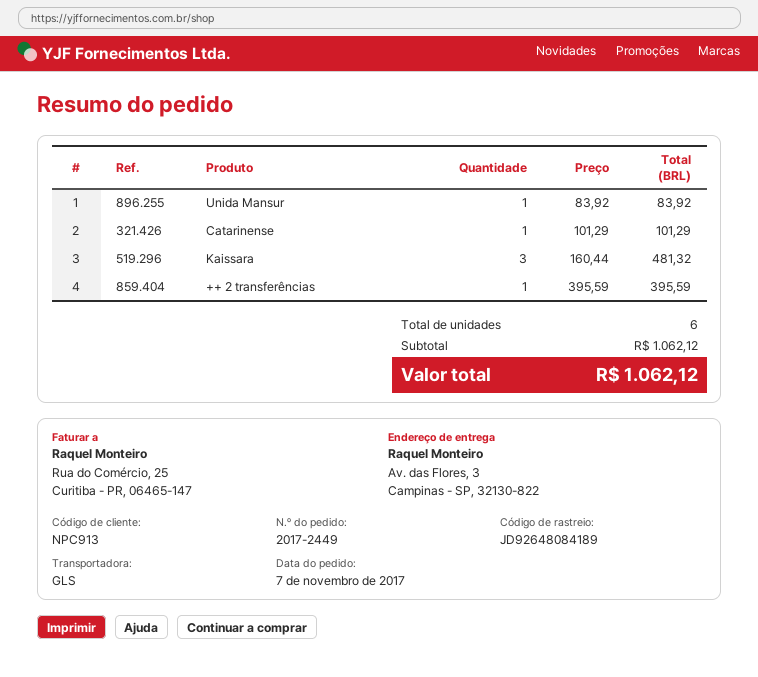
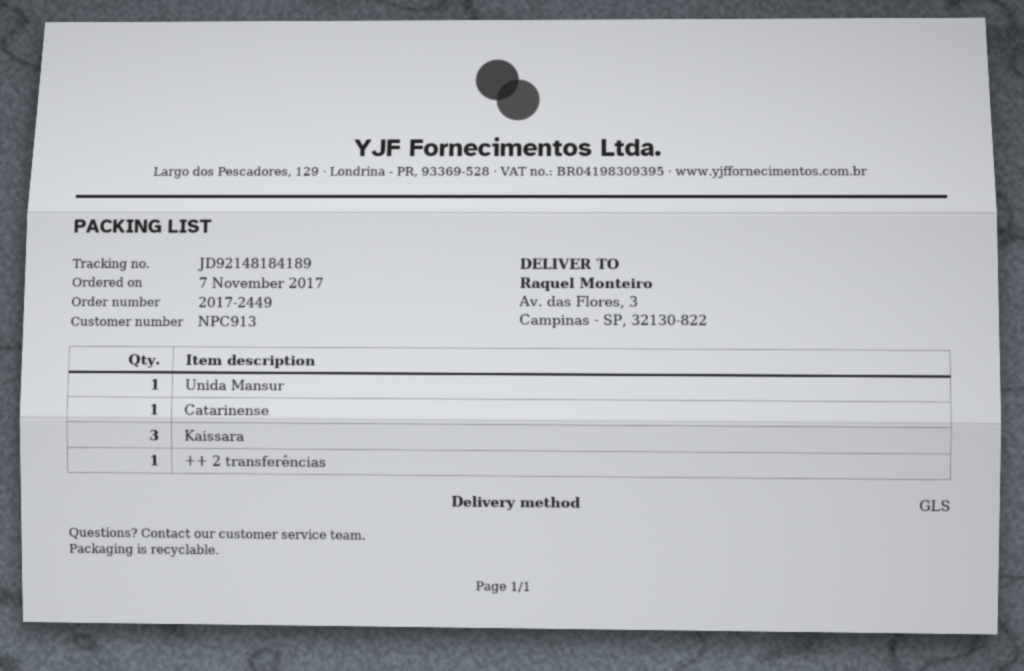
tracking number: JD92648084189 -> JD92148184189

